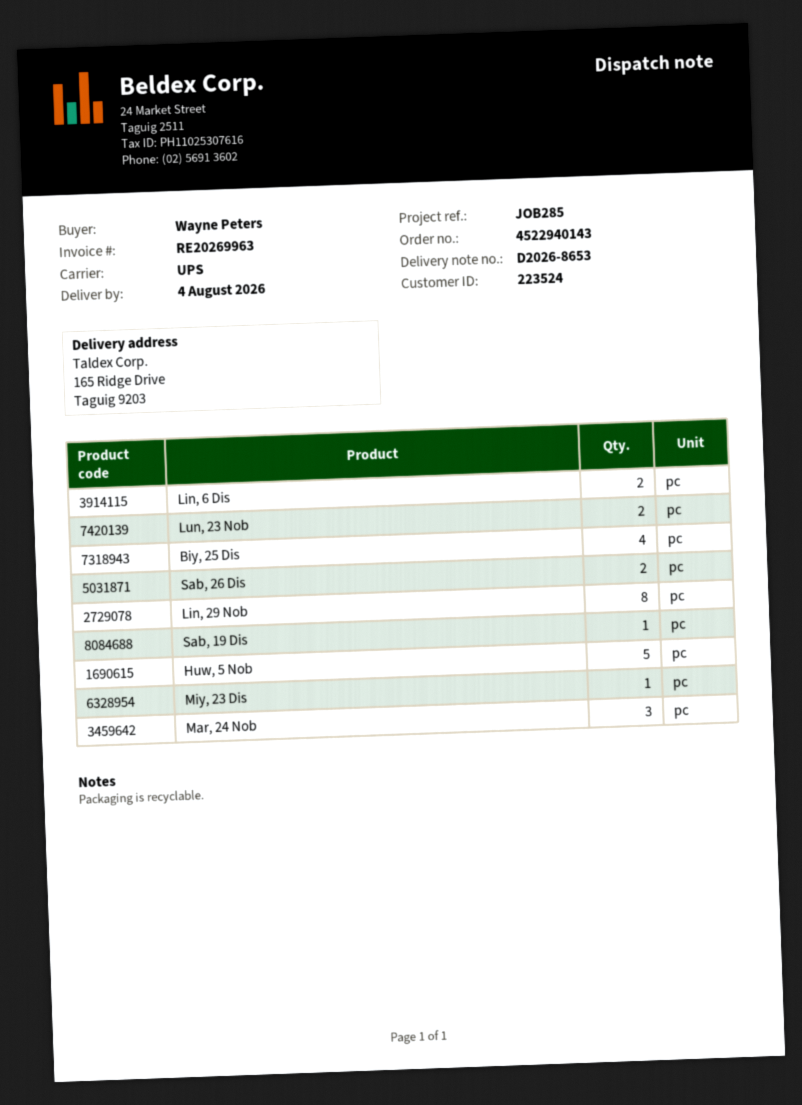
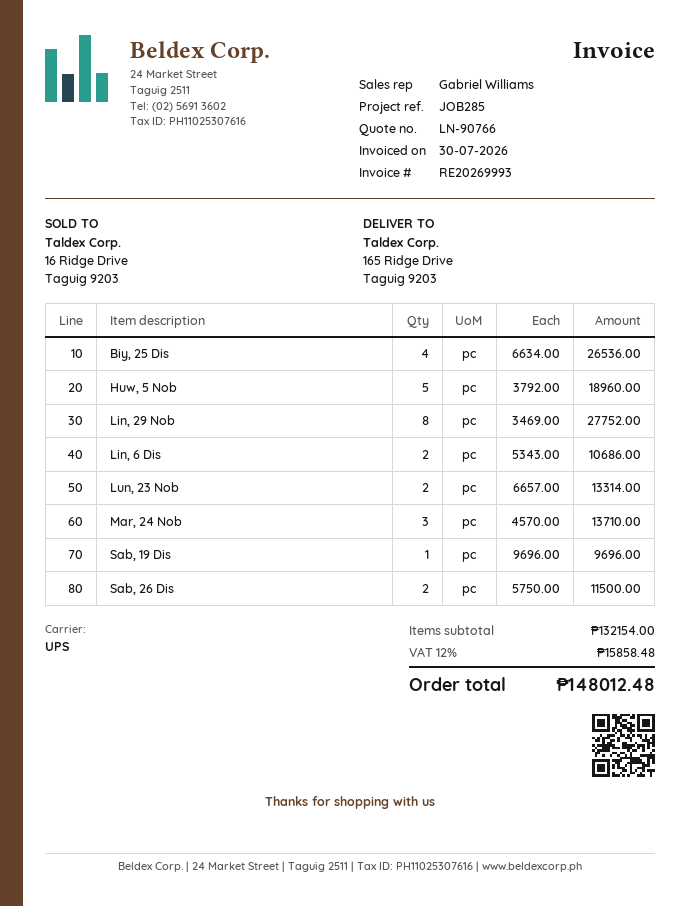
invoice number: RE20269963 -> RE20269993
Miy, 23 Dis: 1 -> none

